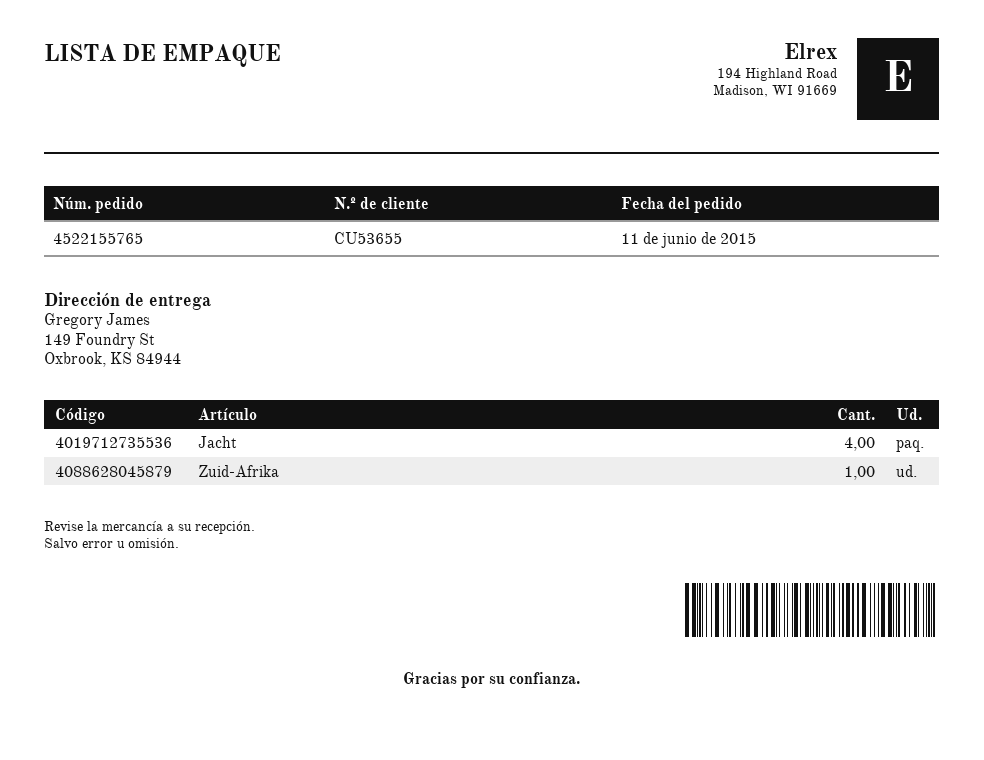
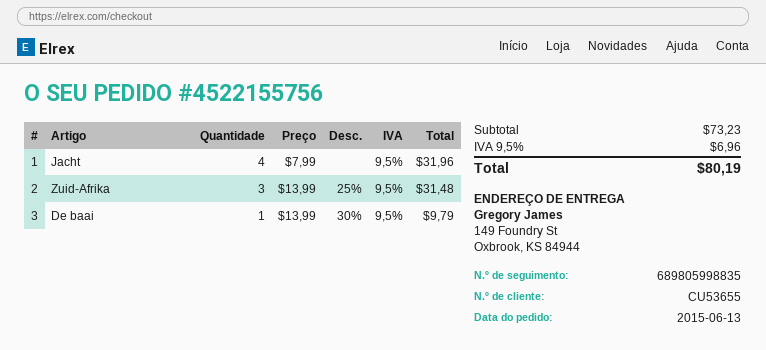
order number: 4522155765 -> 4522155756
order date: 2015-06-11 -> 2015-06-13
Zuid-Afrika: 1 -> 3
De baai: none -> 1

